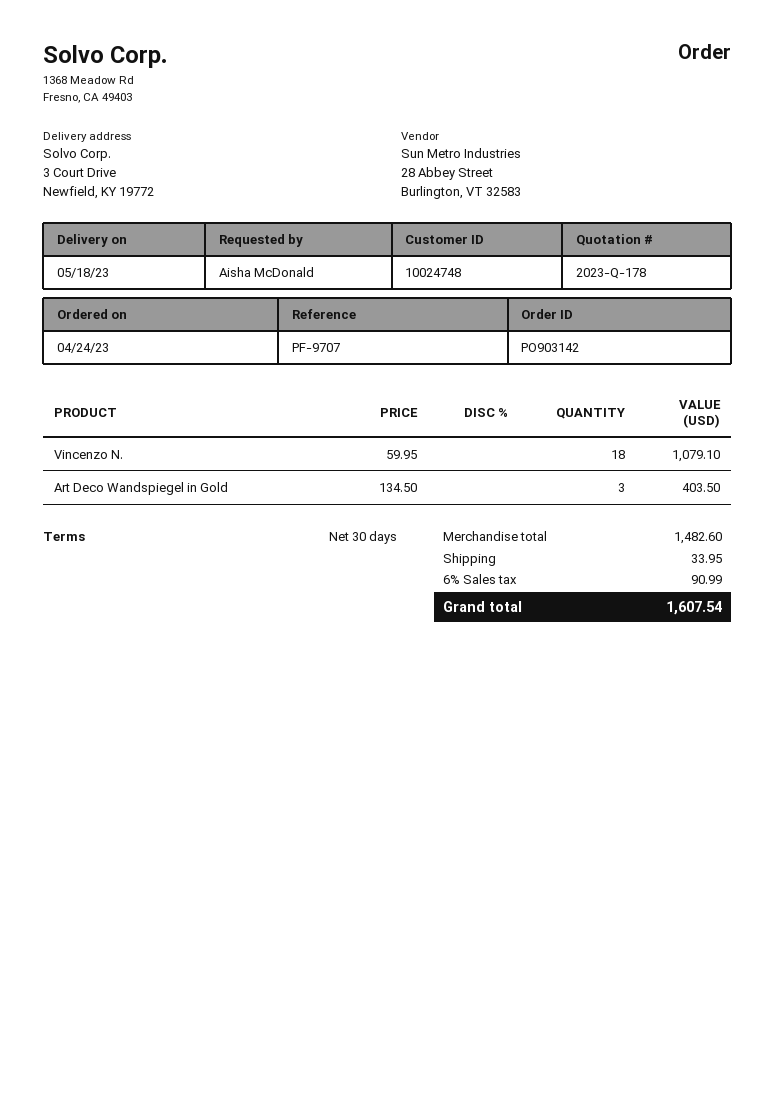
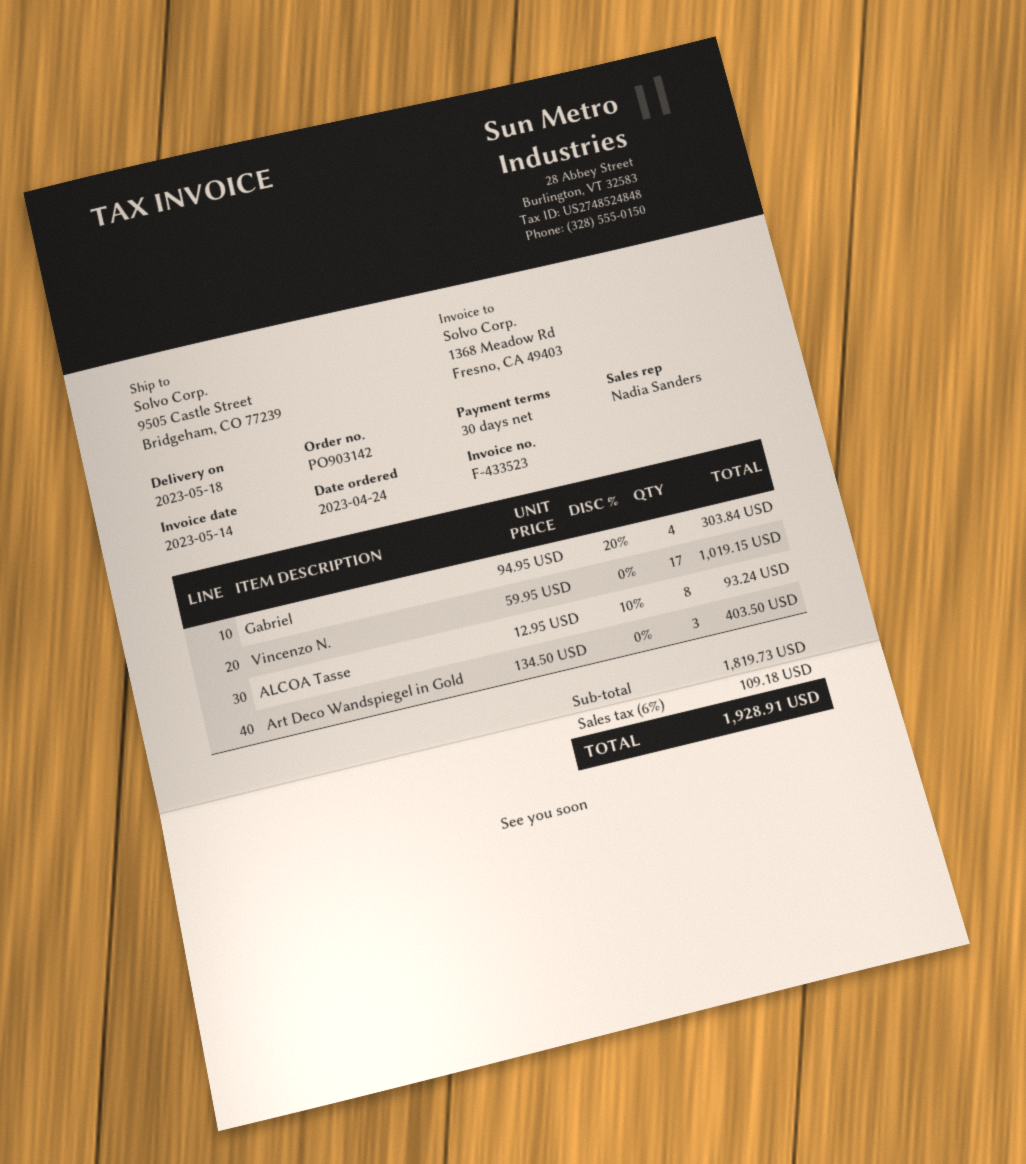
ship to: 3 Court Drive, Newfield, KY 19772 -> 9505 Castle Street, Bridgeham, CO 77239
Vincenzo N.: 18 x 59.95 = 1079.10 -> 17 x 59.95 = 1019.15
Gabriel: none -> 4 x 94.95 - 20% = 303.84
ALCOA Tasse: none -> 8 x 12.95 - 10% = 93.24
subtotal: 1482.60 -> 1819.73
shipping: 33.95 -> none
tax: 6% = 90.99 -> 6% = 109.18
total: 1607.54 -> 1928.91

